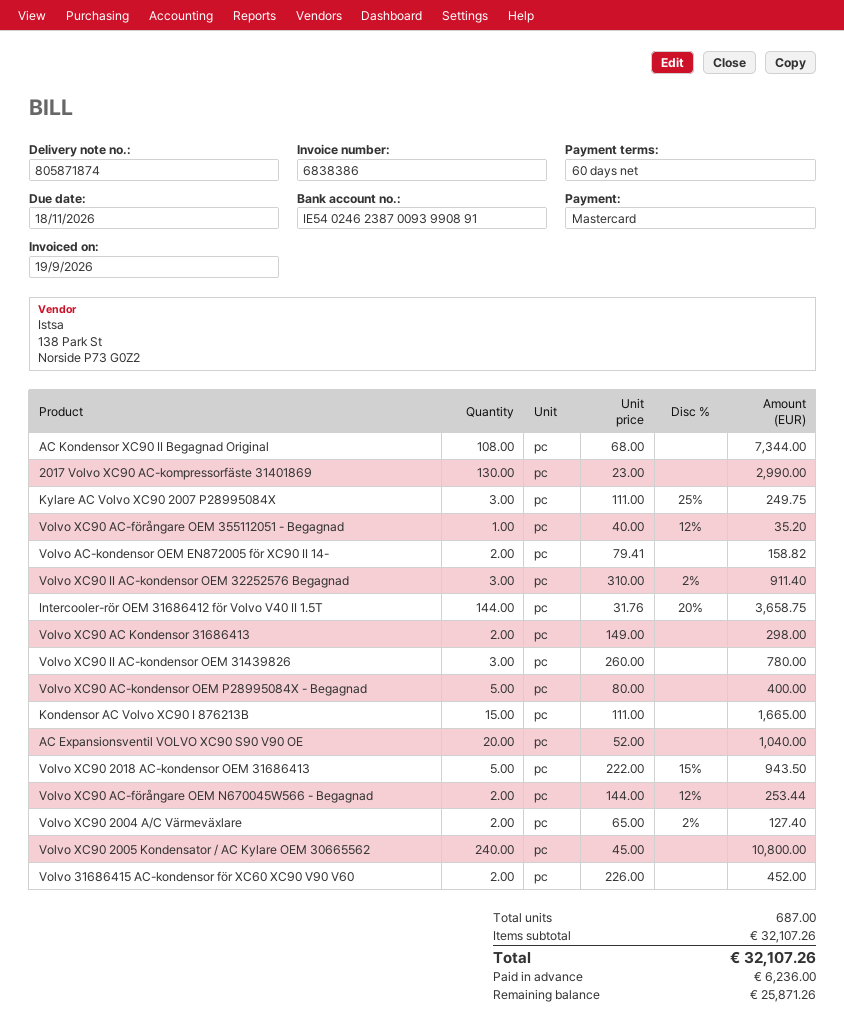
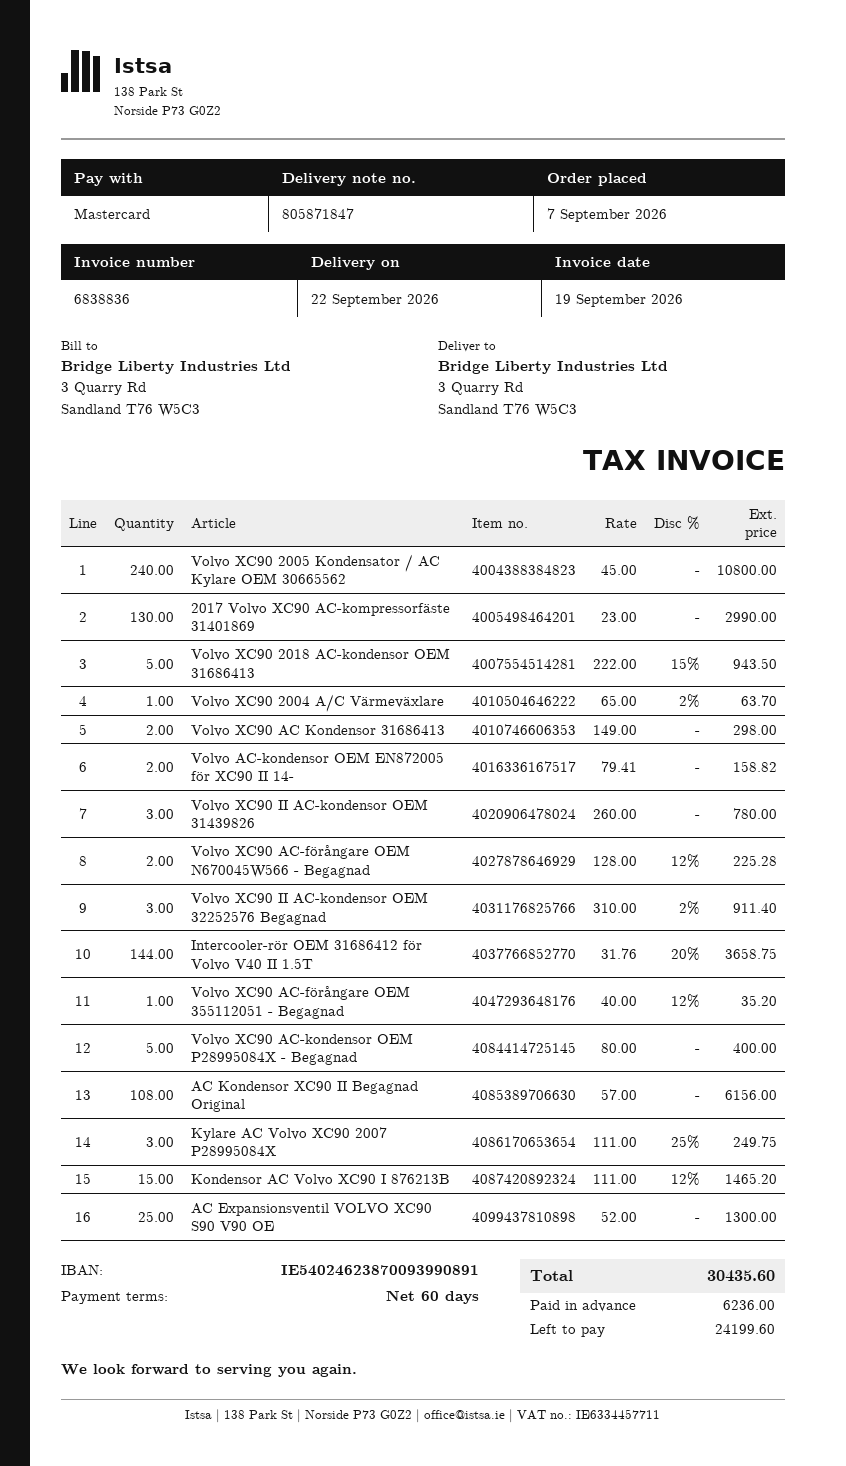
delivery note number: 805871874 -> 805871847
invoice number: 6838386 -> 6838836
AC Kondensor XC90 II Begagnad Original: 108 x 68.00 = 7344.00 -> 108 x 57.00 = 6156.00
Kondensor AC Volvo XC90 I 876213B: 15 x 111.00 = 1665.00 -> 15 x 111.00 - 12% = 1465.20
AC Expansionsventil VOLVO XC90 S90 V90 OE: 20 x 52.00 = 1040.00 -> 25 x 52.00 = 1300.00
Volvo XC90 AC-förångare OEM N670045W566 - Begagnad: 2 x 144.00 - 12% = 253.44 -> 2 x 128.00 - 12% = 225.28
Volvo XC90 2004 A/C Värmeväxlare: 2 x 65.00 - 2% = 127.40 -> 1 x 65.00 - 2% = 63.70
Volvo 31686415 AC-kondensor för XC60 XC90 V90 V60: 2 x 226.00 = 452.00 -> none
total: 32107.26 -> 30435.60
balance: 25871.26 -> 24199.60

